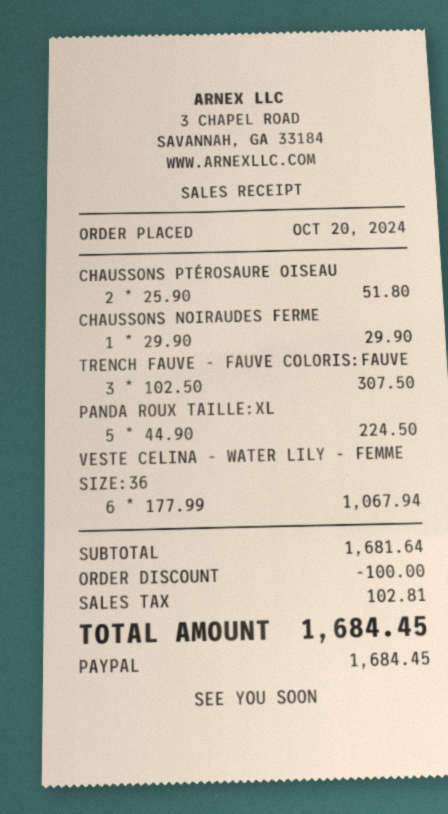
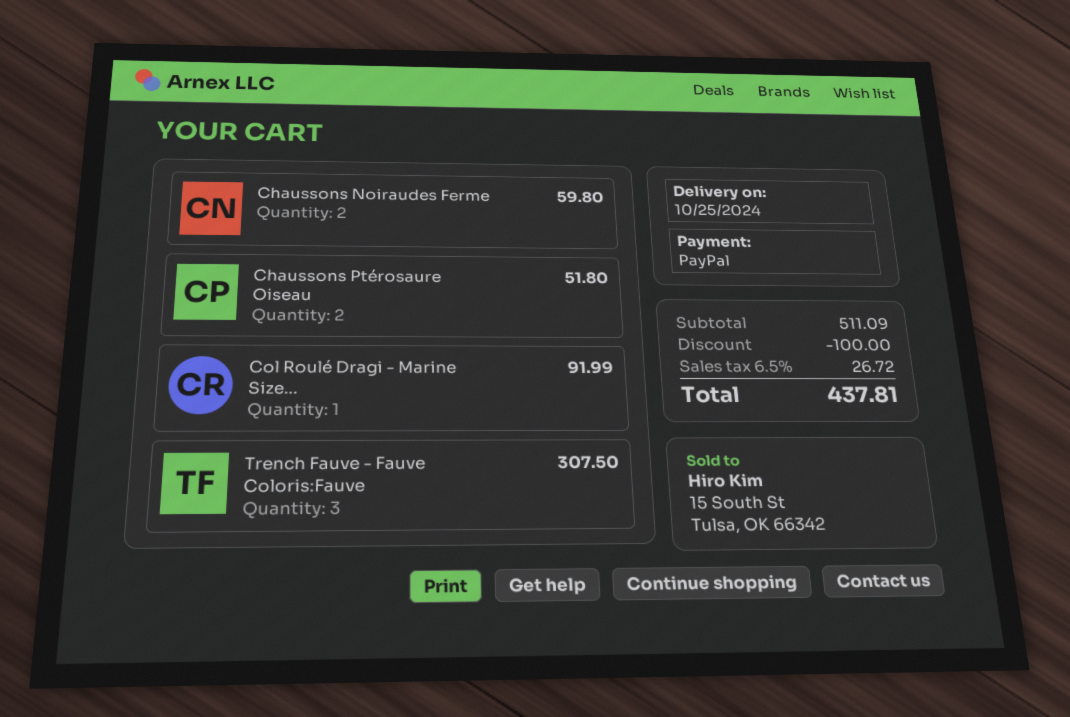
CHAUSSONS NOIRAUDES FERME: 1 for 29.90 -> 2 for 59.80
PANDA ROUX TAILLE:XL: 5 for 224.50 -> none
VESTE CELINA - WATER LILY - FEMME SIZE:36: 6 for 1067.94 -> none
Col Roulé Dragi - Marine Size...: none -> 1 for 91.99
subtotal: 1681.64 -> 511.09
tax: 102.81 -> 26.72
total: 1684.45 -> 437.81

